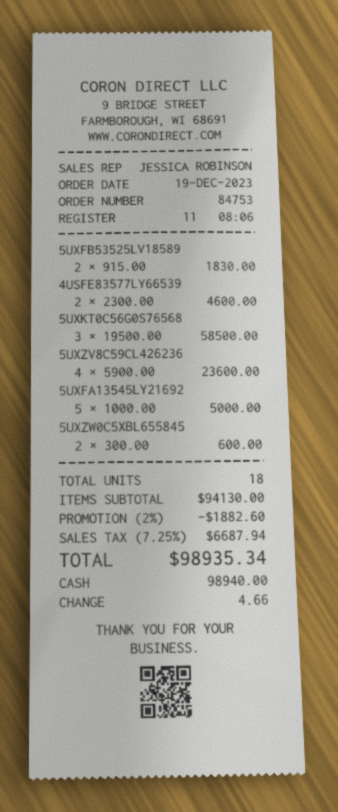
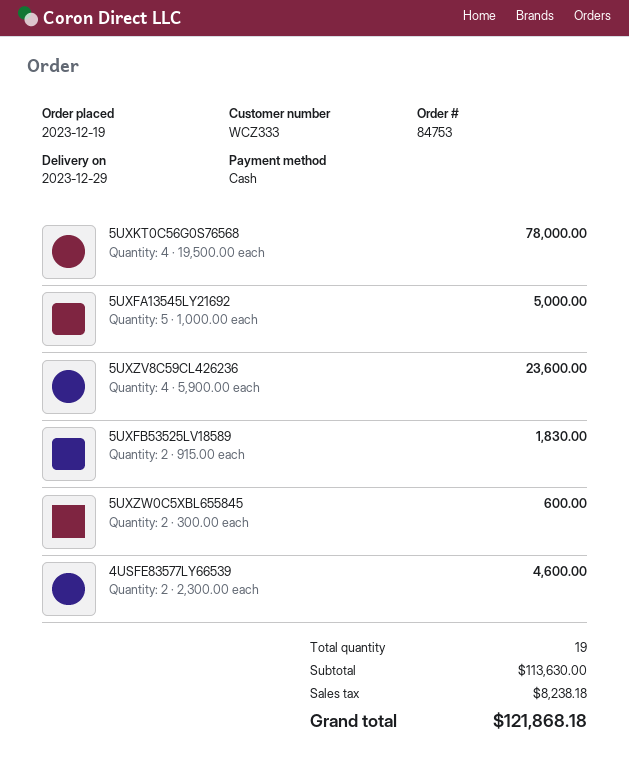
5UXKT0C56G0S76568: 3 x 19500.00 = 58500.00 -> 4 x 19500.00 = 78000.00
total quantity: 18 -> 19
subtotal: 94130.00 -> 113630.00
discount: 2% = 1882.60 -> none
tax: 6687.94 -> 8238.18
total: 98935.34 -> 121868.18

